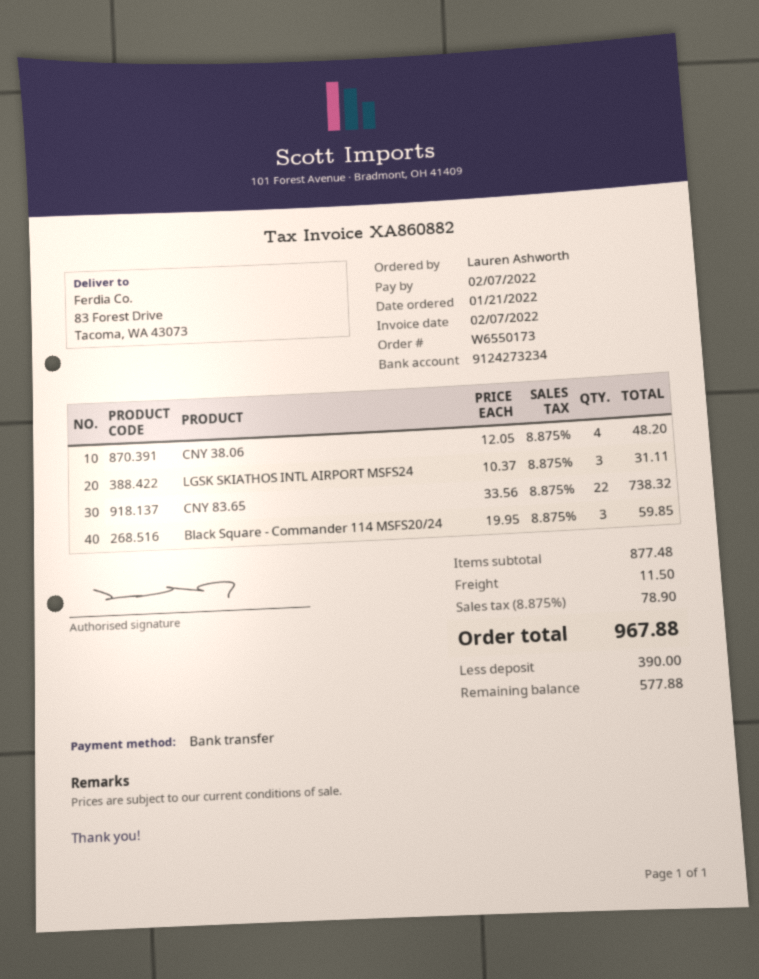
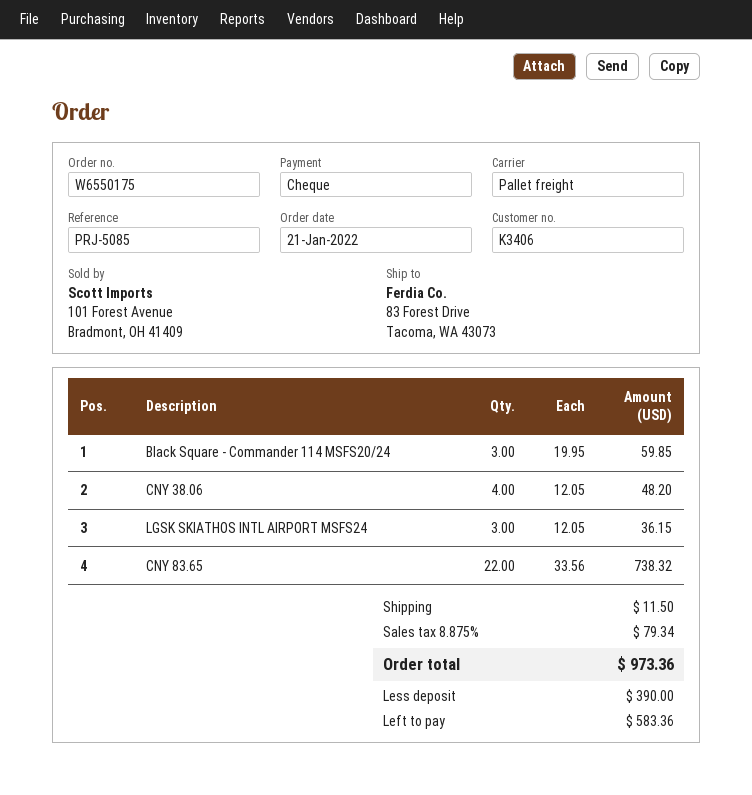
order number: W6550173 -> W6550175
payment method: bank transfer -> cheque
LGSK SKIATHOS INTL AIRPORT MSFS24: 3 x 10.37 = 31.11 -> 3 x 12.05 = 36.15
tax: 8.875% = 78.90 -> 8.875% = 79.34
total: 967.88 -> 973.36
balance: 577.88 -> 583.36

